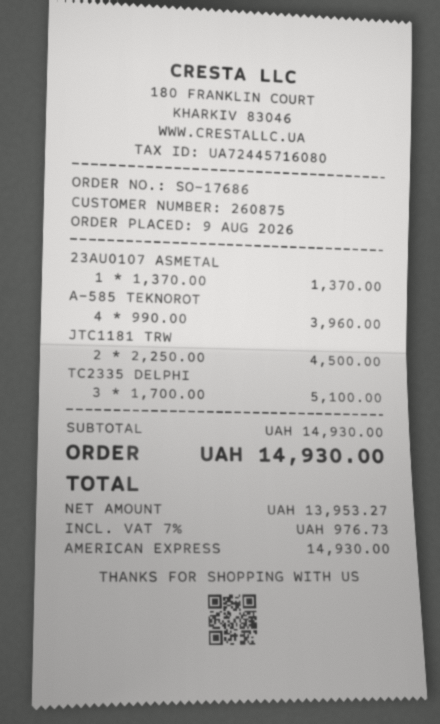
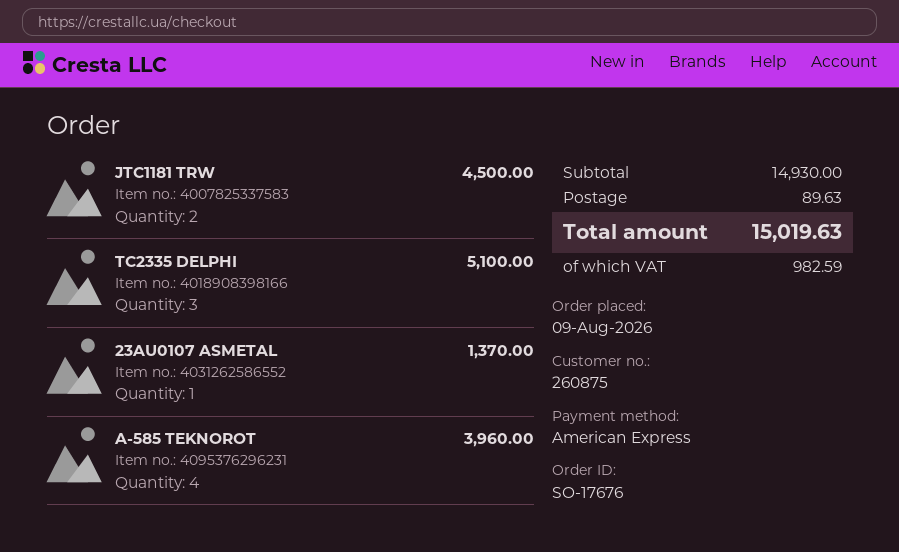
order number: SO-17686 -> SO-17676
shipping: none -> 89.63
tax: 976.73 -> 982.59
total: 14930.00 -> 15019.63

